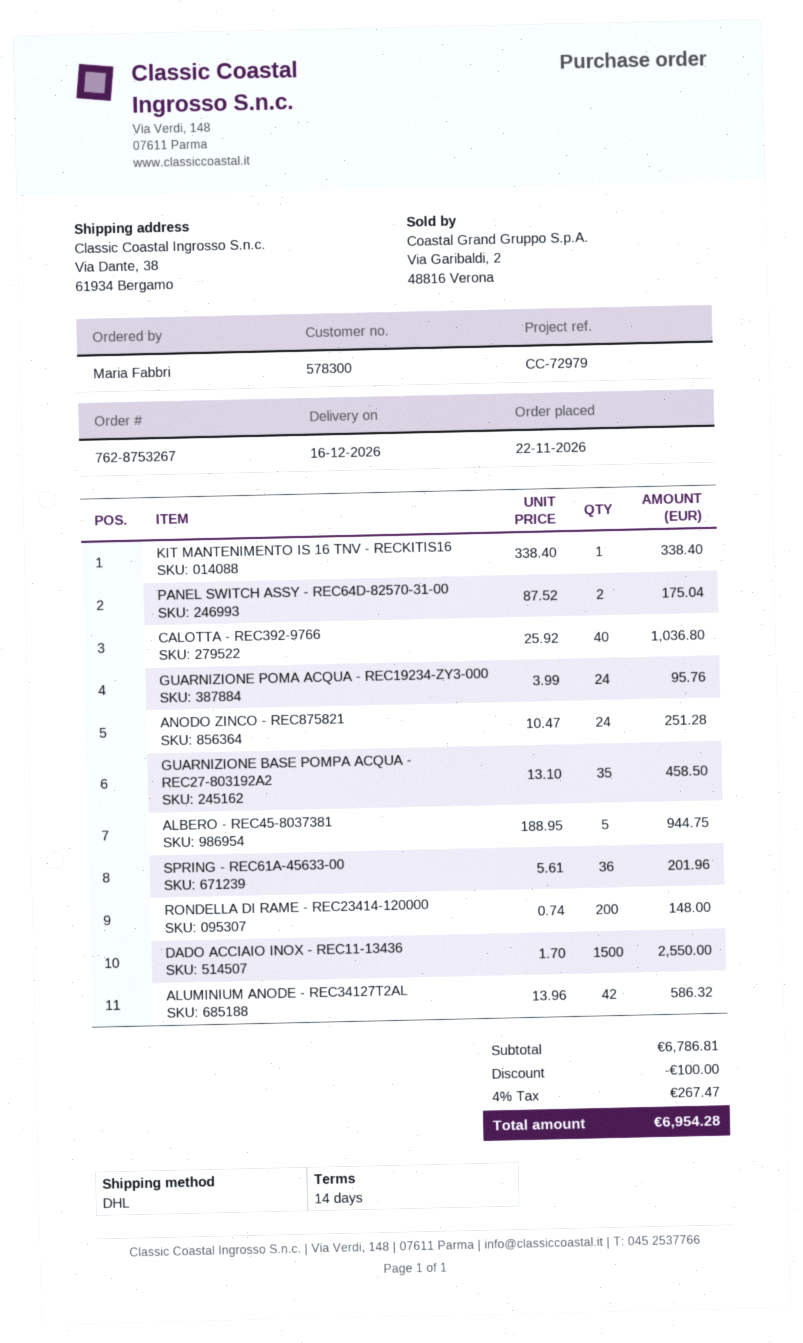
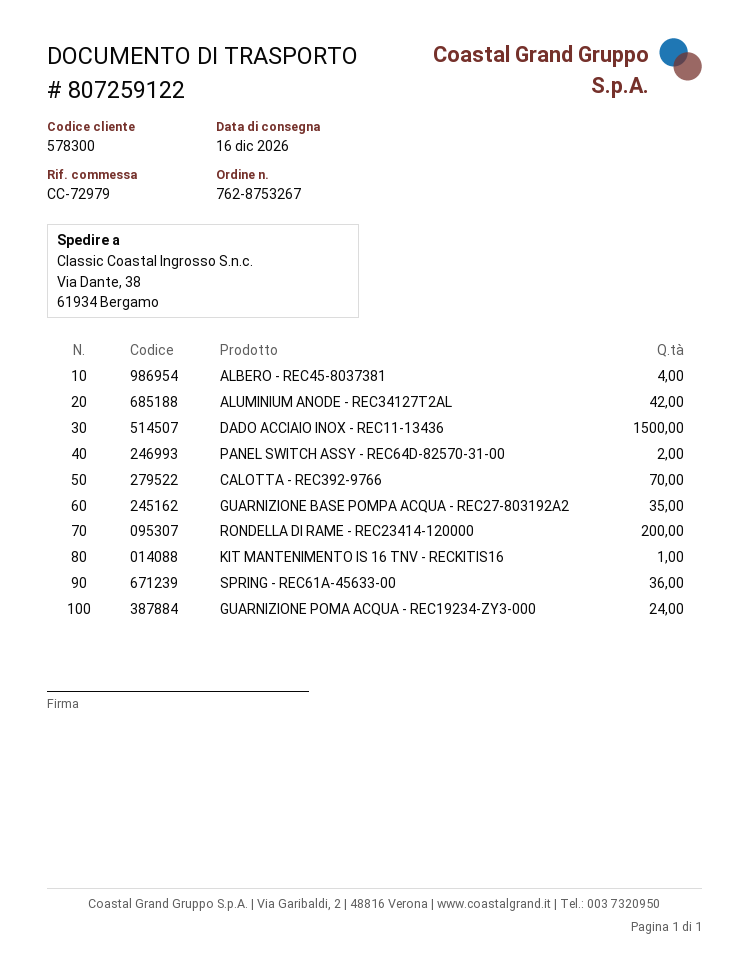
CALOTTA - REC392-9766: 40 -> 70
ANODO ZINCO - REC875821: 24 -> none
ALBERO - REC45-8037381: 5 -> 4

